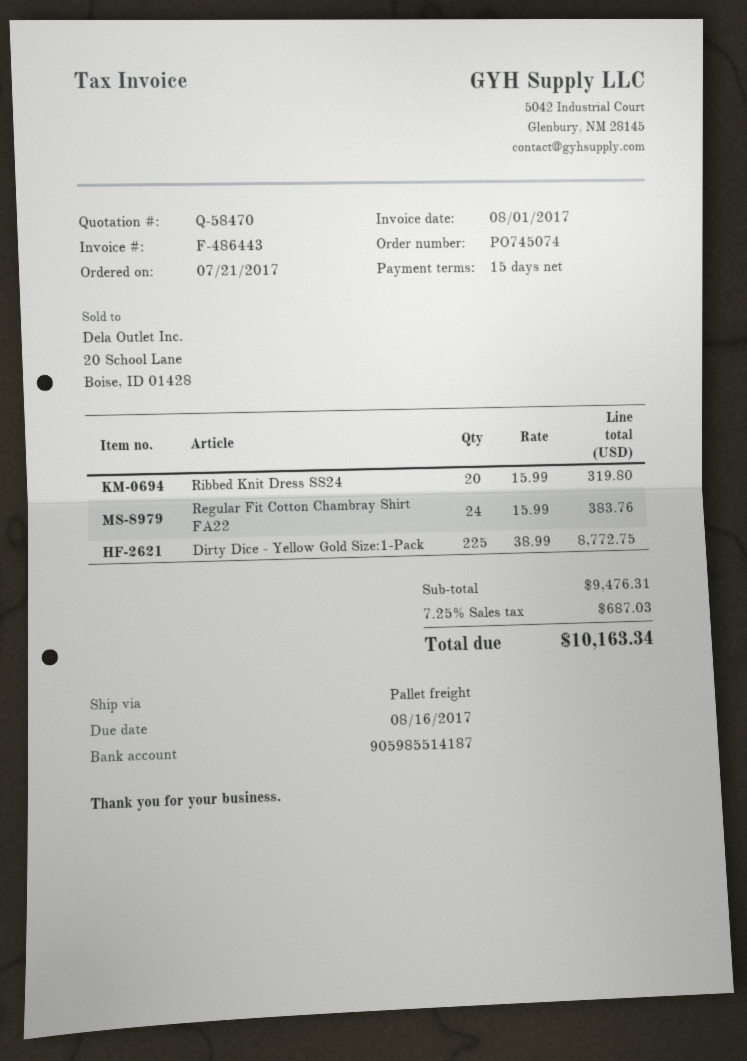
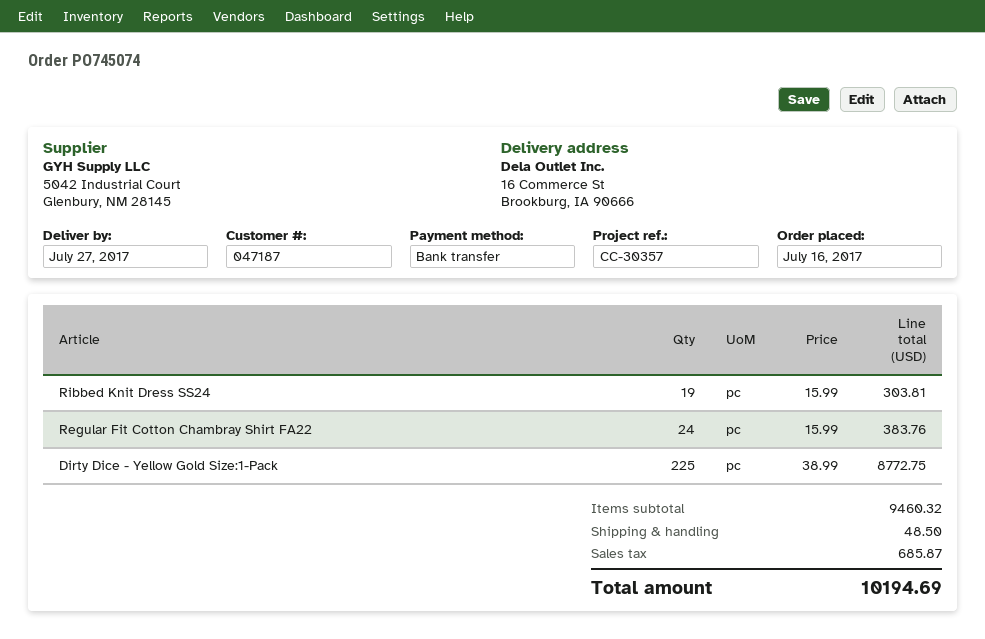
order date: 2017-07-21 -> 2017-07-16
Ribbed Knit Dress SS24: 20 x 15.99 = 319.80 -> 19 x 15.99 = 303.81
subtotal: 9476.31 -> 9460.32
shipping: none -> 48.50
tax: 687.03 -> 685.87
total: 10163.34 -> 10194.69

